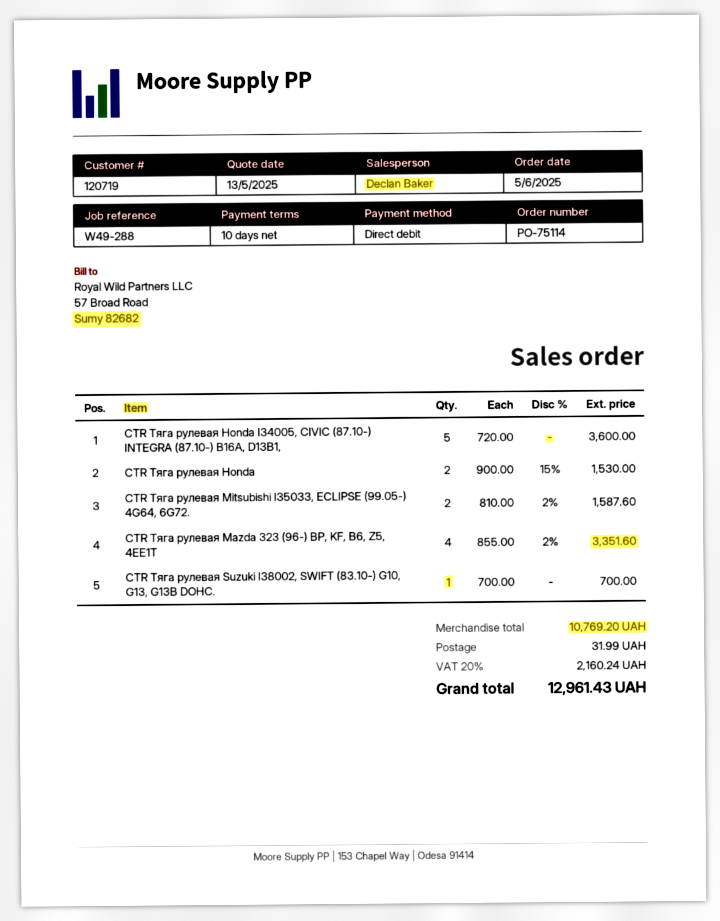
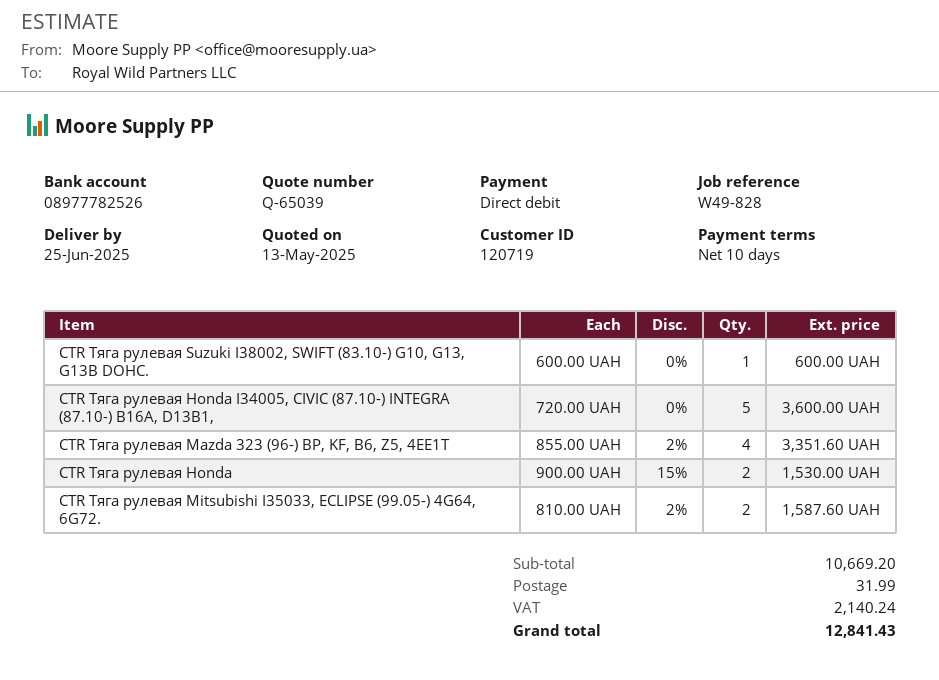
reference: W49-288 -> W49-828
CTR Тяга рулевая Suzuki I38002, SWIFT (83.10-) G10, G13, G13B DOHC.: 1 x 700.00 = 700.00 -> 1 x 600.00 = 600.00
subtotal: 10769.20 -> 10669.20
tax: 2160.24 -> 2140.24
total: 12961.43 -> 12841.43

